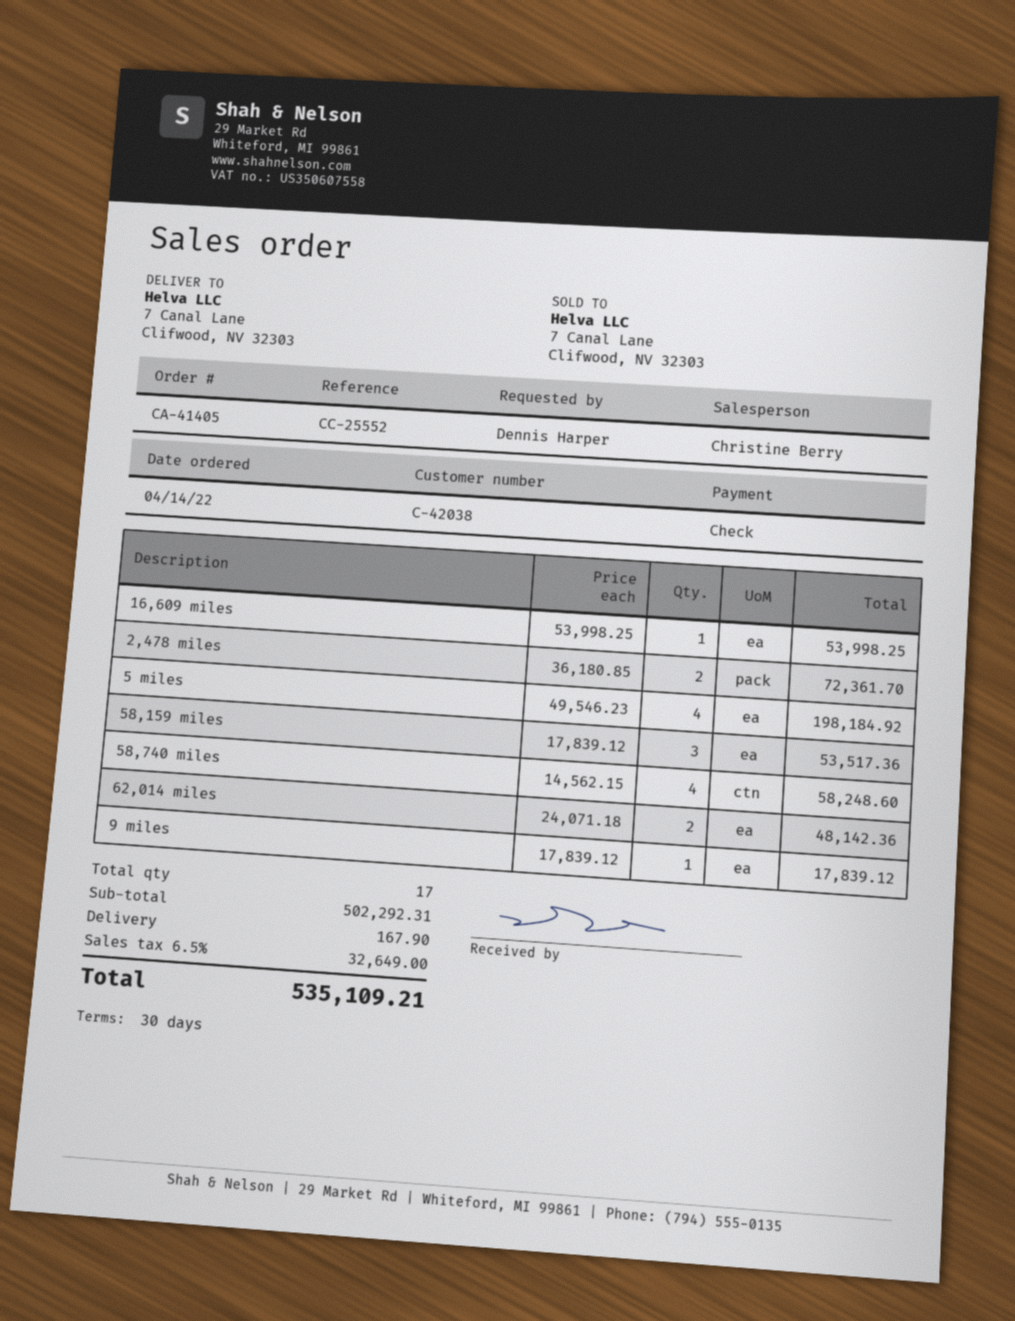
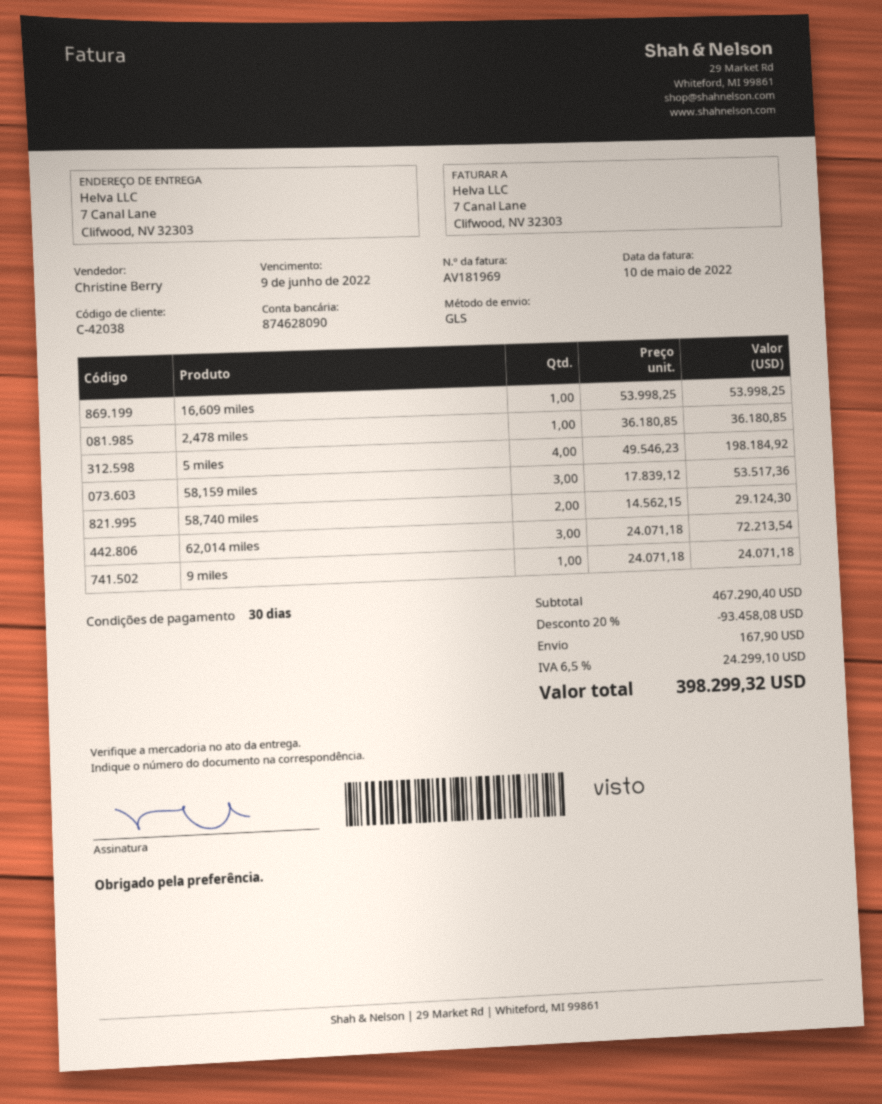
2,478 miles: 2 x 36180.85 = 72361.70 -> 1 x 36180.85 = 36180.85
58,740 miles: 4 x 14562.15 = 58248.60 -> 2 x 14562.15 = 29124.30
62,014 miles: 2 x 24071.18 = 48142.36 -> 3 x 24071.18 = 72213.54
9 miles: 1 x 17839.12 = 17839.12 -> 1 x 24071.18 = 24071.18
subtotal: 502292.31 -> 467290.40
discount: none -> 20% = 93458.08
tax: 6.5% = 32649.00 -> 6.5% = 24299.10
total: 535109.21 -> 398299.32

